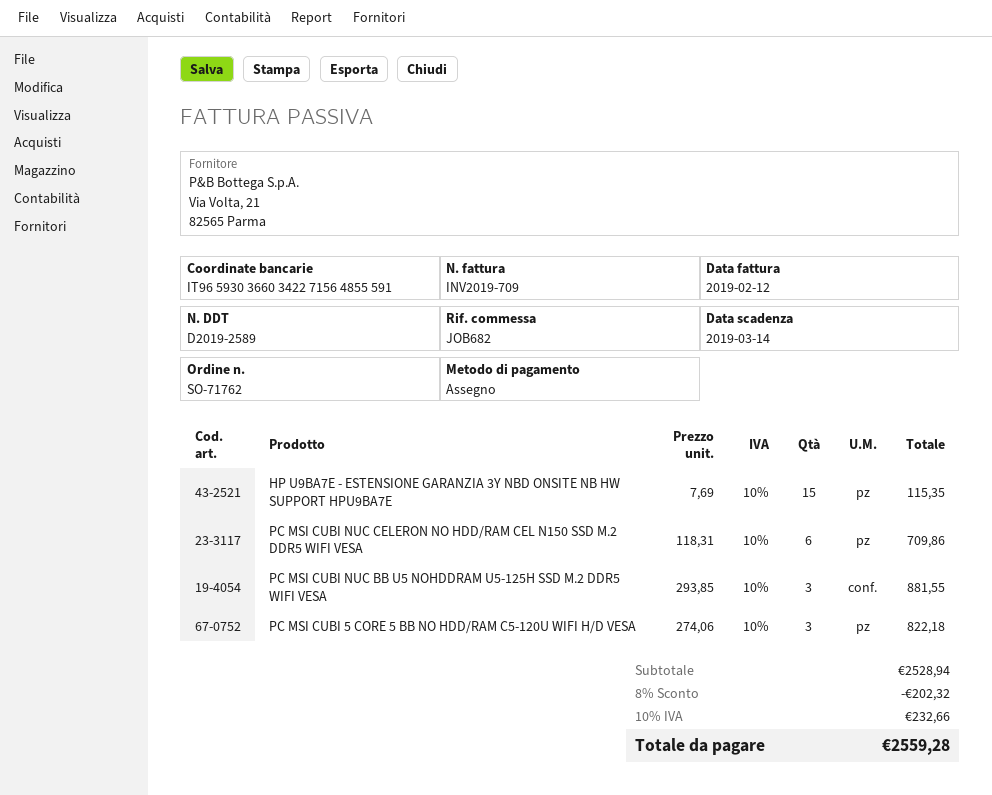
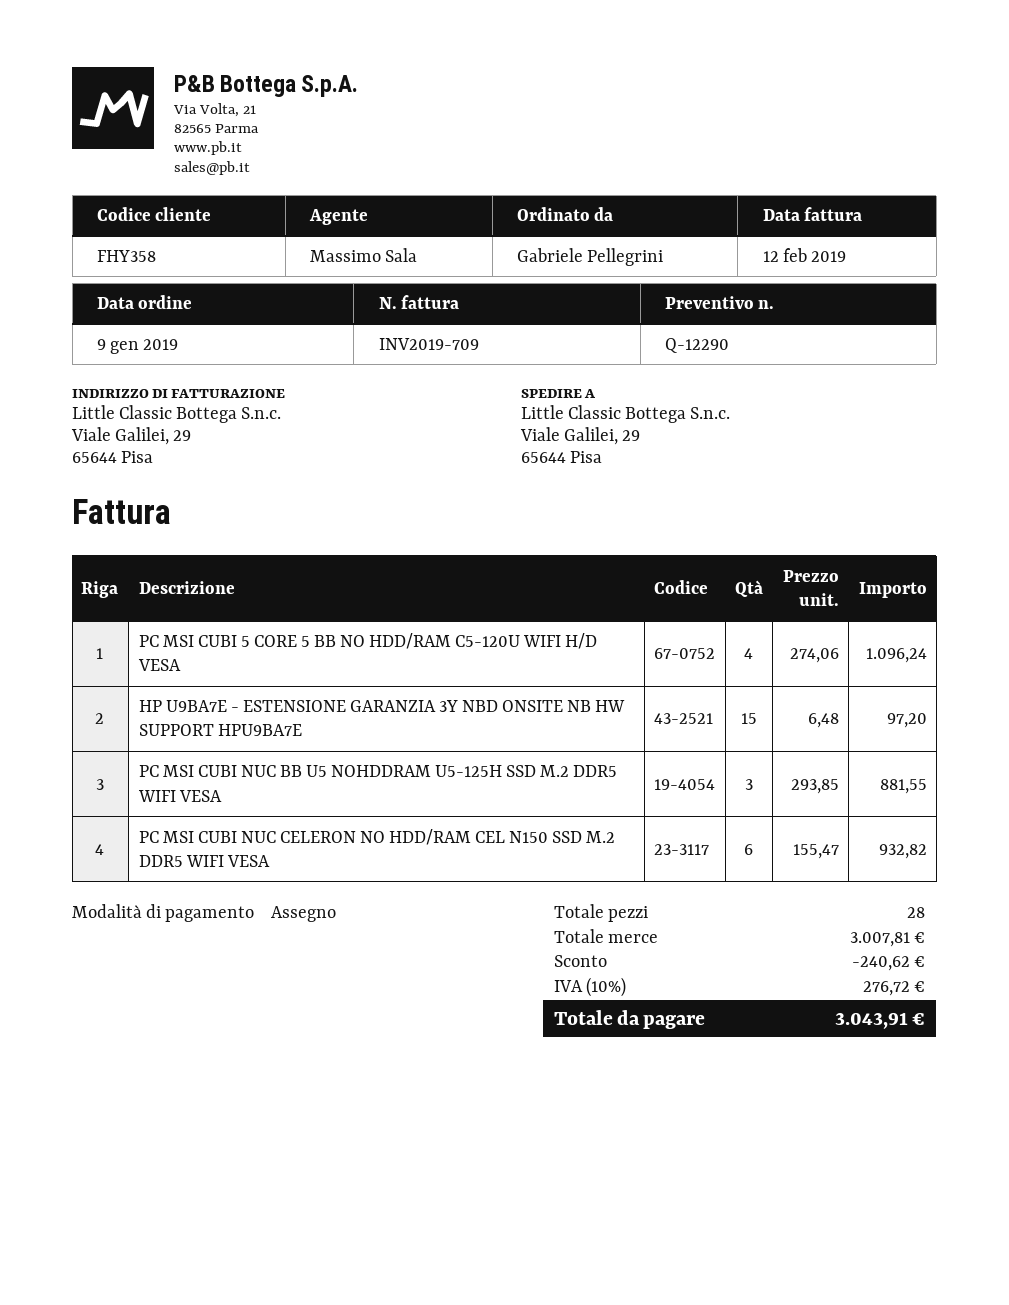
HP U9BA7E - ESTENSIONE GARANZIA 3Y NBD ONSITE NB HW SUPPORT HPU9BA7E: 15 x 7.69 = 115.35 -> 15 x 6.48 = 97.20
PC MSI CUBI NUC CELERON NO HDD/RAM CEL N150 SSD M.2 DDR5 WIFI VESA: 6 x 118.31 = 709.86 -> 6 x 155.47 = 932.82
PC MSI CUBI 5 CORE 5 BB NO HDD/RAM C5-120U WIFI H/D VESA: 3 x 274.06 = 822.18 -> 4 x 274.06 = 1096.24
subtotal: 2528.94 -> 3007.81
discount: 202.32 -> 240.62
tax: 10% = 232.66 -> 10% = 276.72
total: 2559.28 -> 3043.91

